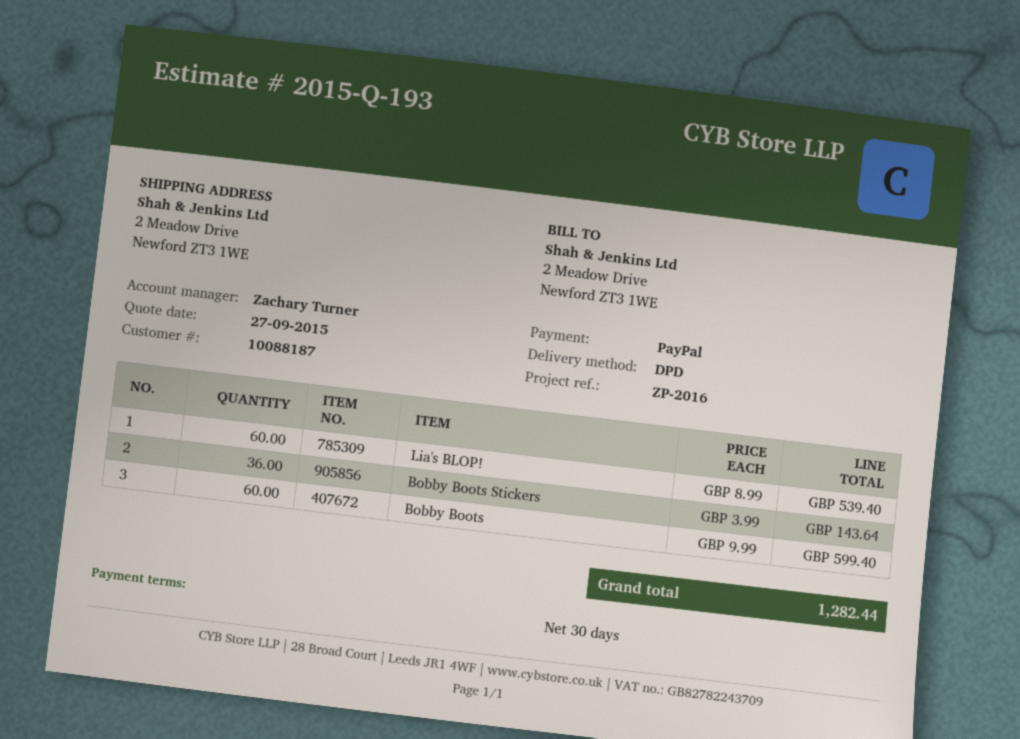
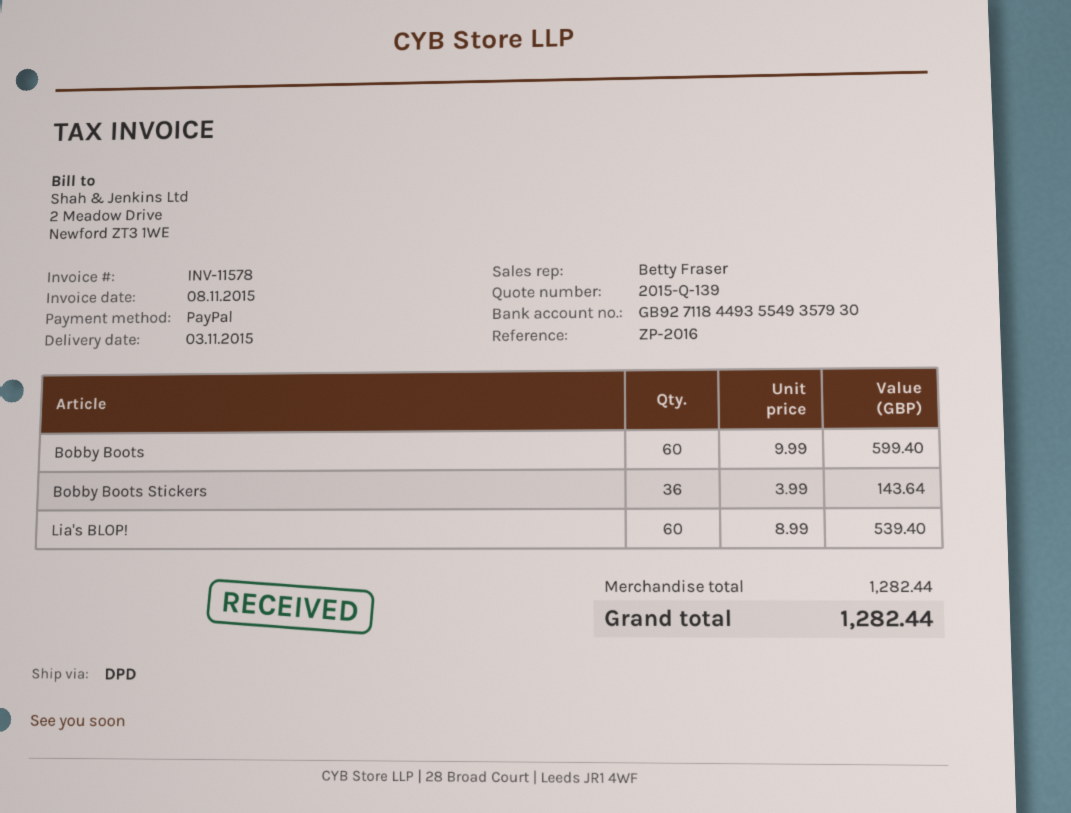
quote number: 2015-Q-193 -> 2015-Q-139
sales rep: Zachary Turner -> Betty Fraser

